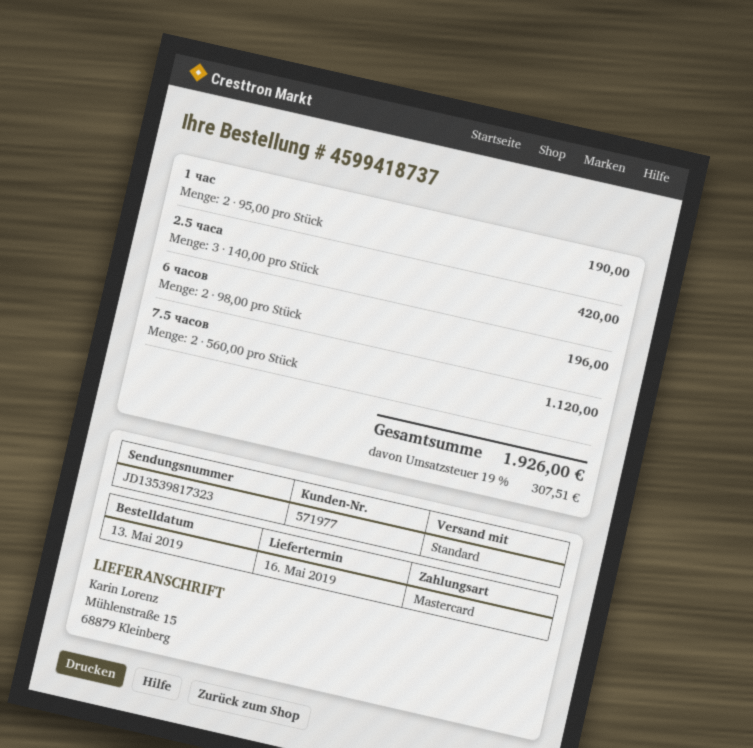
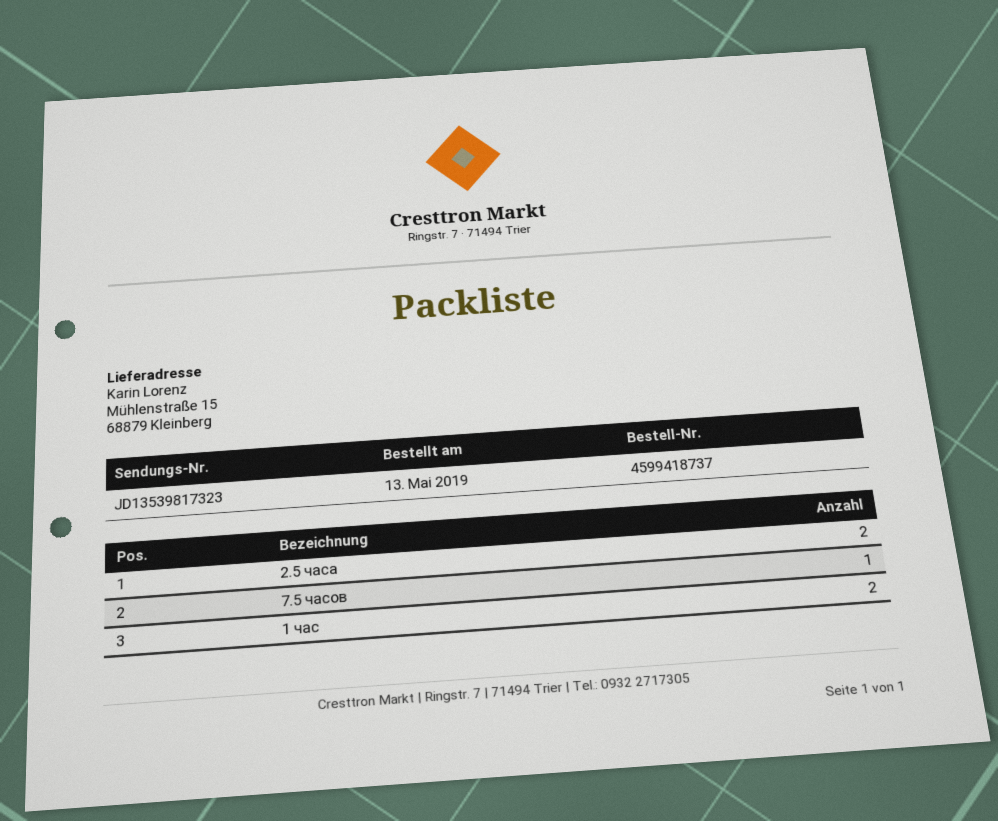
2.5 часа: 3 -> 2
6 часов: 2 -> none
7.5 часов: 2 -> 1

